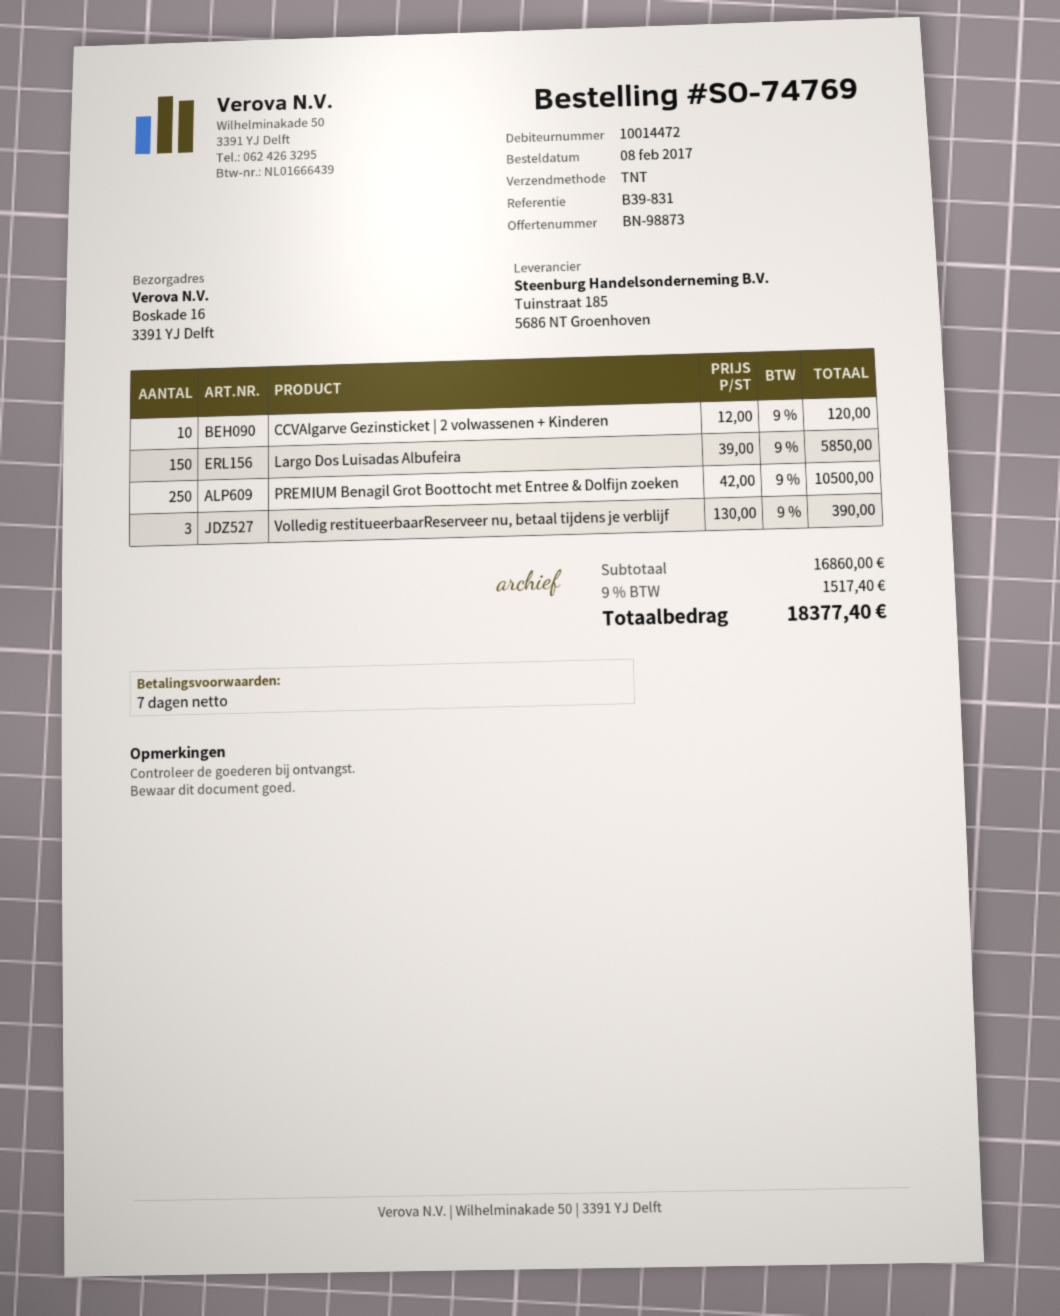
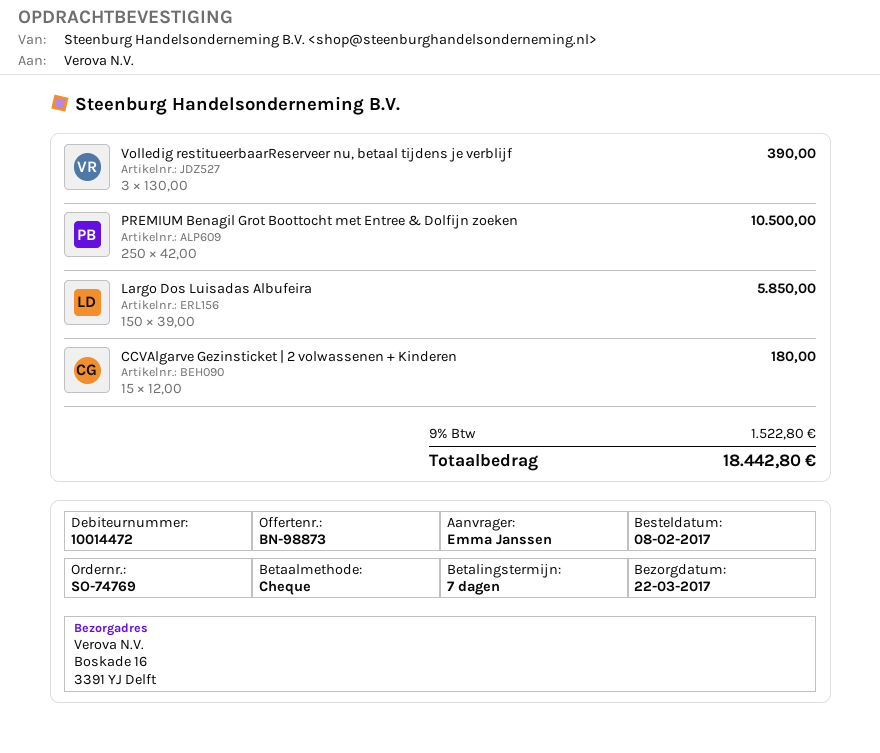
CCVAlgarve Gezinsticket | 2 volwassenen + Kinderen: 10 x 12.00 = 120.00 -> 15 x 12.00 = 180.00
tax: 9% = 1517.40 -> 9% = 1522.80
total: 18377.40 -> 18442.80

